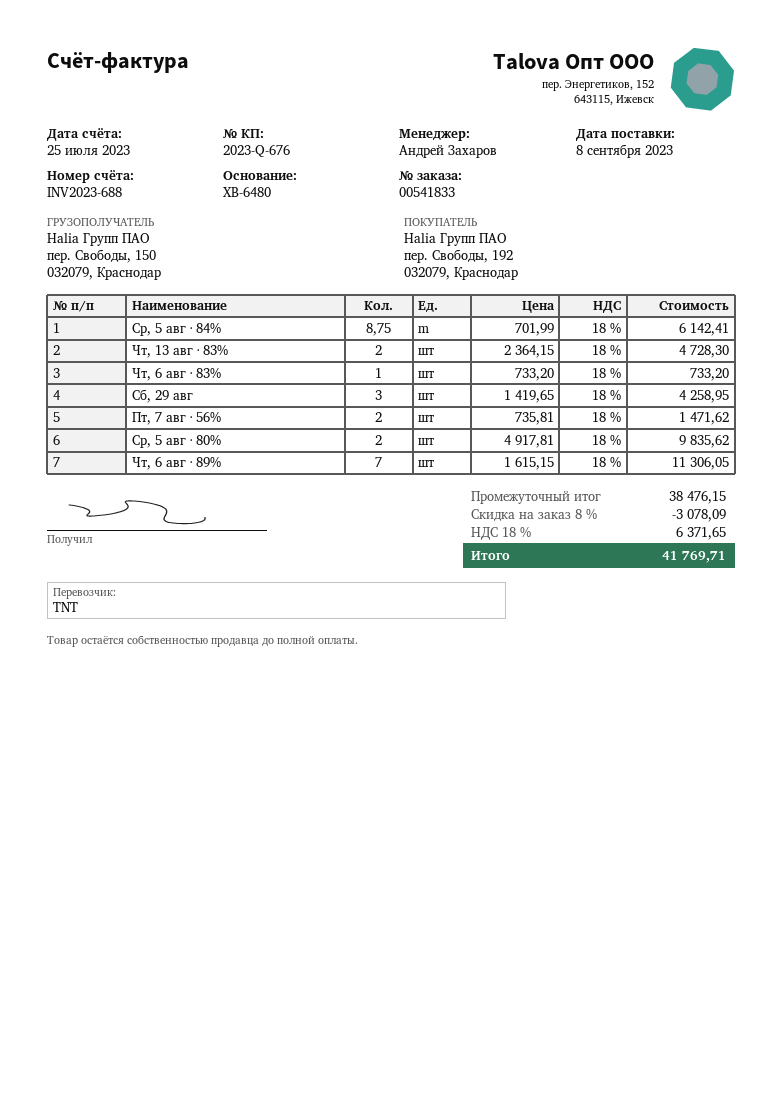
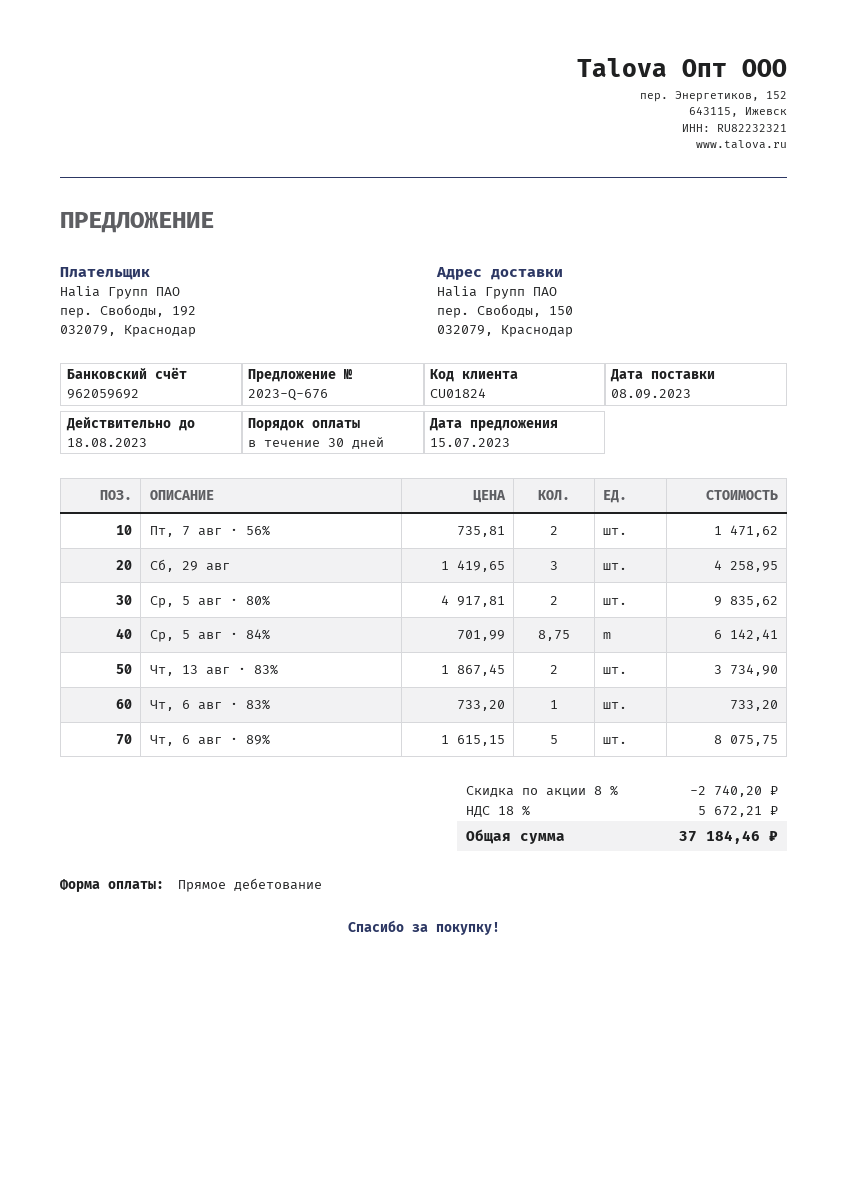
Чт, 13 авг · 83%: 2 x 2364.15 = 4728.30 -> 2 x 1867.45 = 3734.90
Чт, 6 авг · 89%: 7 x 1615.15 = 11306.05 -> 5 x 1615.15 = 8075.75
discount: 8% = 3078.09 -> 8% = 2740.20
tax: 18% = 6371.65 -> 18% = 5672.21
total: 41769.71 -> 37184.46

